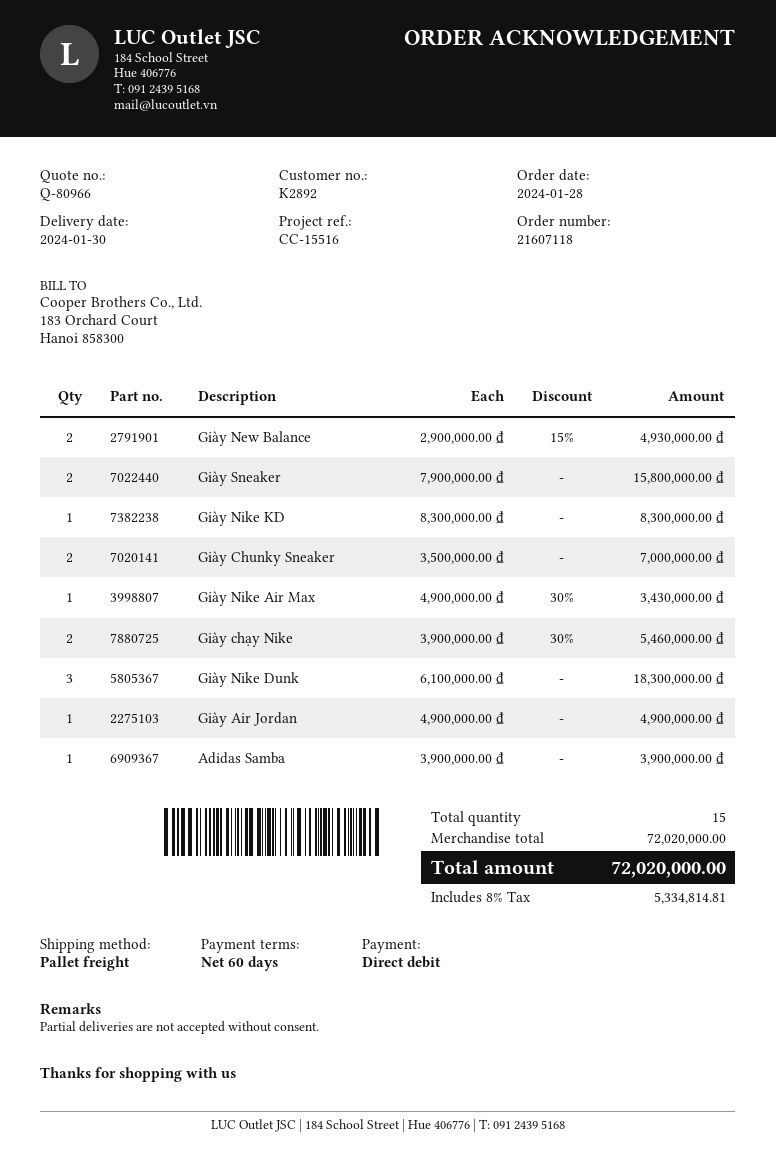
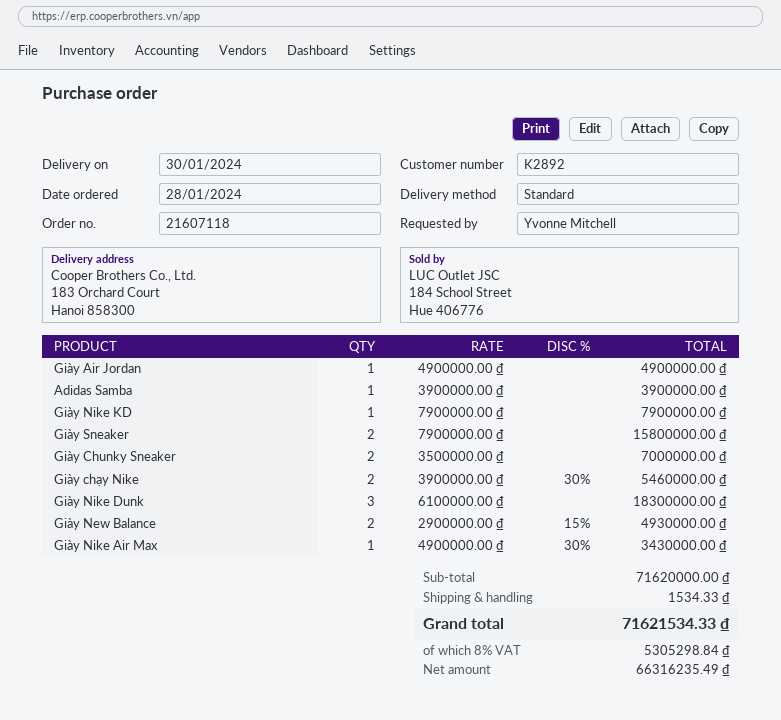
shipping method: pallet freight -> standard
Giày Nike KD: 1 x 8300000.00 = 8300000.00 -> 1 x 7900000.00 = 7900000.00
subtotal: 72020000.00 -> 71620000.00
shipping: none -> 1534.33
tax: 8% = 5334814.81 -> 8% = 5305298.84
total: 72020000.00 -> 71621534.33

